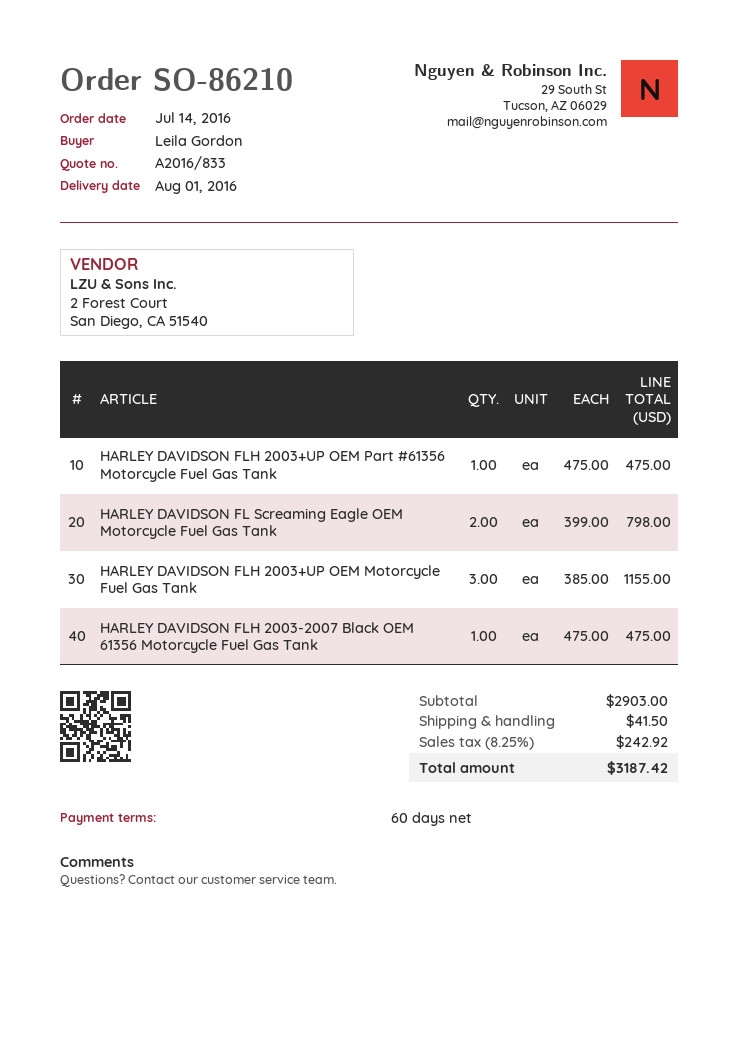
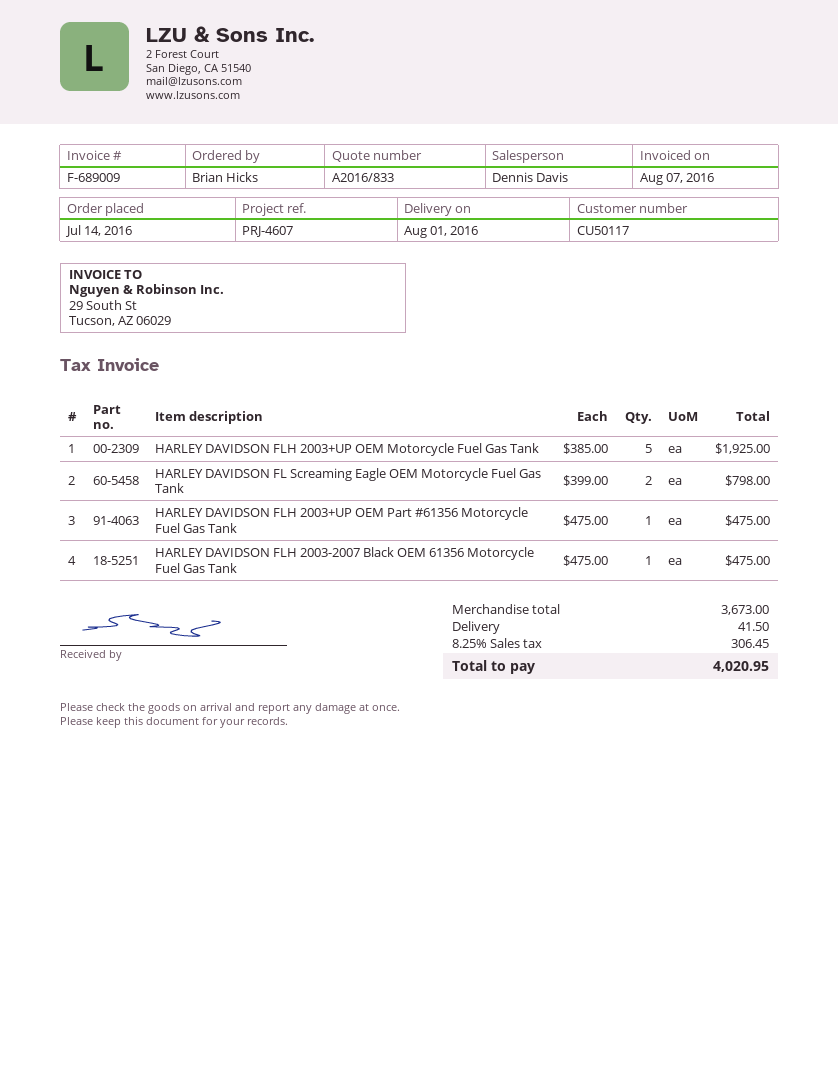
ordered by: Leila Gordon -> Brian Hicks
HARLEY DAVIDSON FLH 2003+UP OEM Motorcycle Fuel Gas Tank: 3 x 385.00 = 1155.00 -> 5 x 385.00 = 1925.00
subtotal: 2903.00 -> 3673.00
tax: 8.25% = 242.92 -> 8.25% = 306.45
total: 3187.42 -> 4020.95

